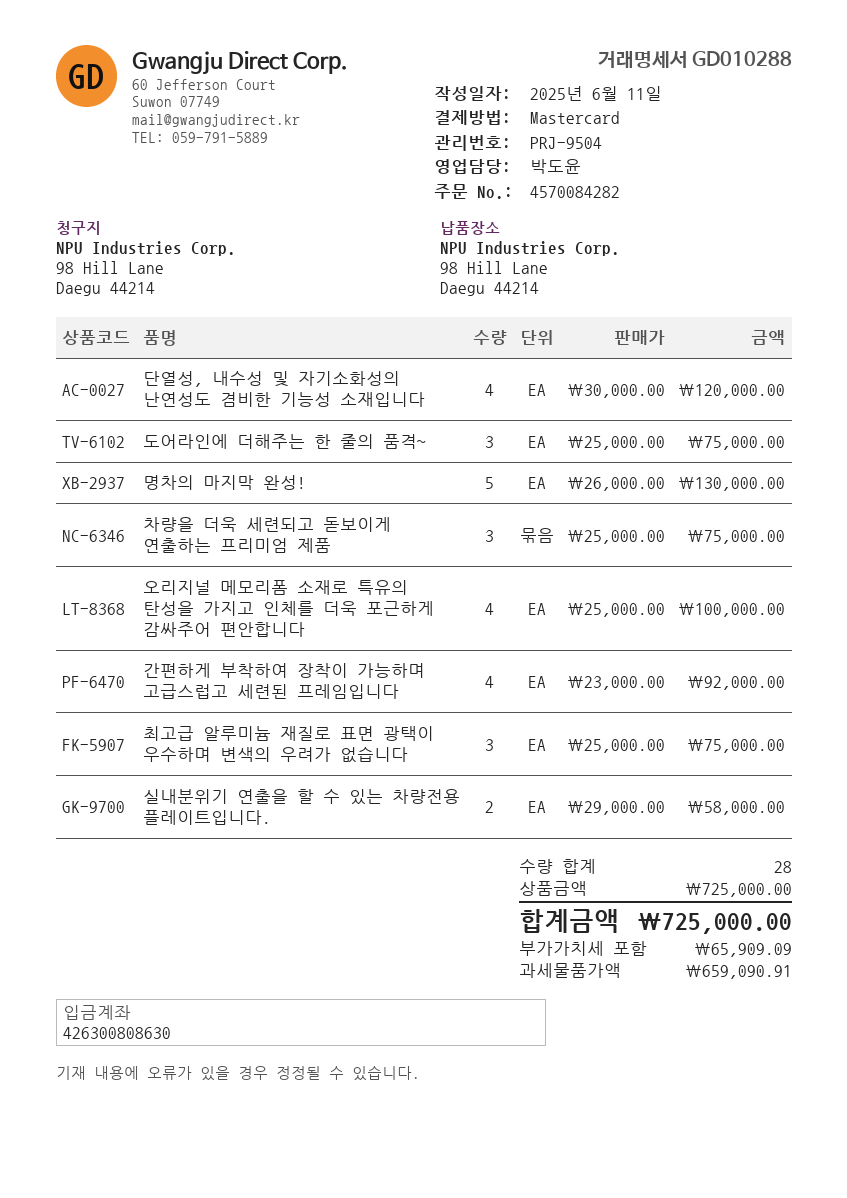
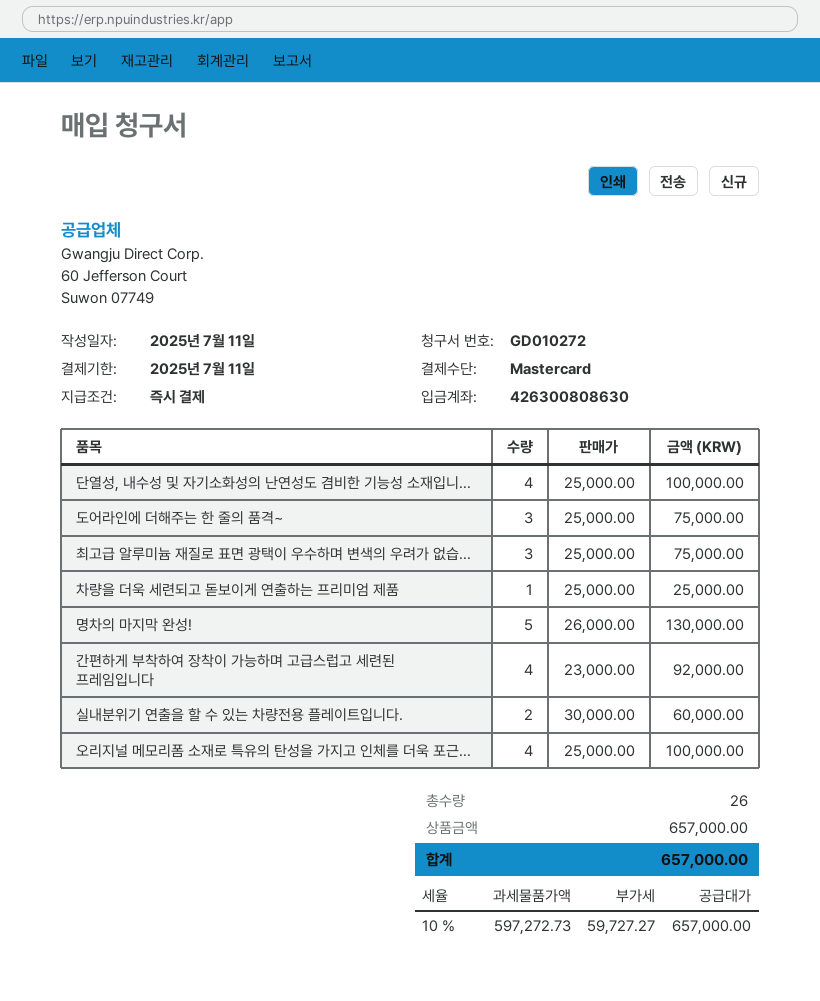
invoice number: GD010288 -> GD010272
invoice date: 2025-06-11 -> 2025-07-11
단열성, 내수성 및 자기소화성의 난연성도 겸비한 기능성 소재입니다: 4 x 30000.00 = 120000.00 -> 4 x 25000.00 = 100000.00
차량을 더욱 세련되고 돋보이게 연출하는 프리미엄 제품: 3 x 25000.00 = 75000.00 -> 1 x 25000.00 = 25000.00
실내분위기 연출을 할 수 있는 차량전용 플레이트입니다.: 2 x 29000.00 = 58000.00 -> 2 x 30000.00 = 60000.00
total quantity: 28 -> 26
subtotal: 725000.00 -> 657000.00
net: 659090.91 -> 597272.73
tax: 65909.09 -> 59727.27
total: 725000.00 -> 657000.00

